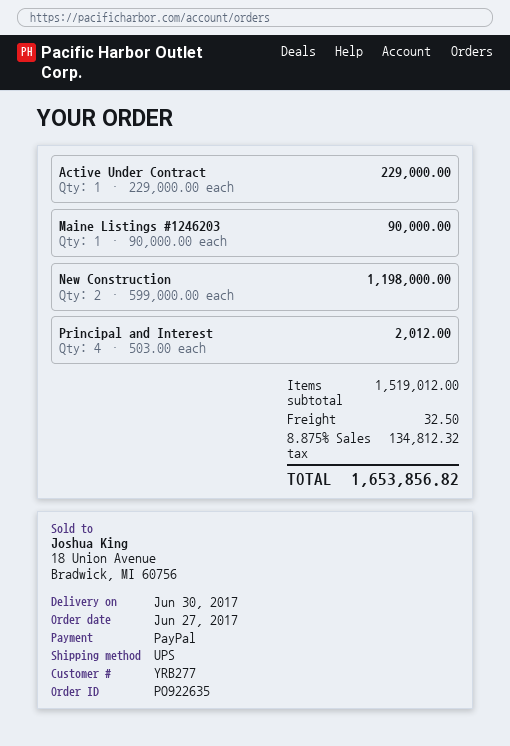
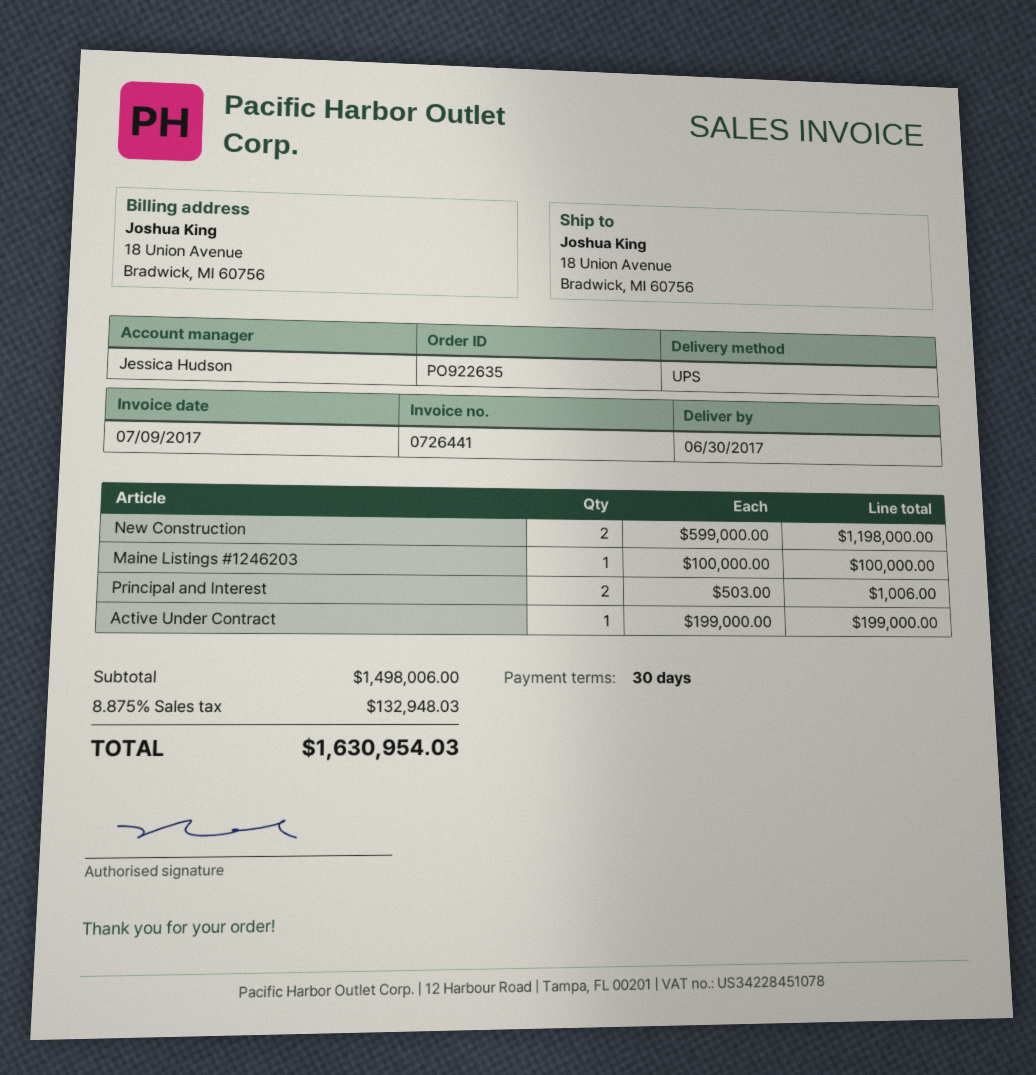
Active Under Contract: 1 x 229000.00 = 229000.00 -> 1 x 199000.00 = 199000.00
Maine Listings #1246203: 1 x 90000.00 = 90000.00 -> 1 x 100000.00 = 100000.00
Principal and Interest: 4 x 503.00 = 2012.00 -> 2 x 503.00 = 1006.00
subtotal: 1519012.00 -> 1498006.00
shipping: 32.50 -> none
tax: 8.875% = 134812.32 -> 8.875% = 132948.03
total: 1653856.82 -> 1630954.03

